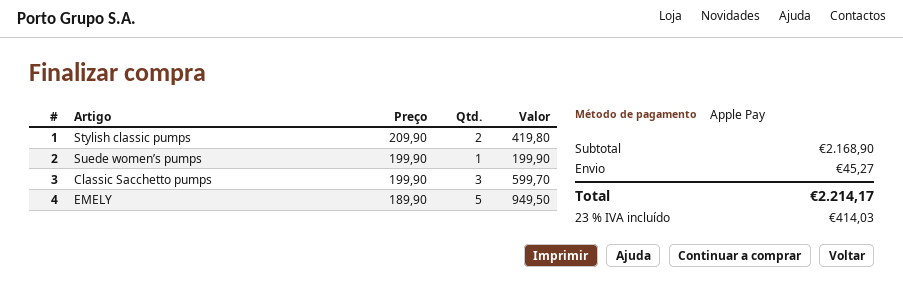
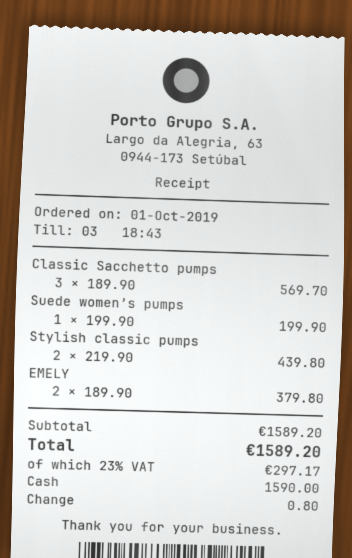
payment method: Apple Pay -> cash
Stylish classic pumps: 2 x 209.90 = 419.80 -> 2 x 219.90 = 439.80
Classic Sacchetto pumps: 3 x 199.90 = 599.70 -> 3 x 189.90 = 569.70
EMELY: 5 x 189.90 = 949.50 -> 2 x 189.90 = 379.80
subtotal: 2168.90 -> 1589.20
shipping: 45.27 -> none
tax: 23% = 414.03 -> 23% = 297.17
total: 2214.17 -> 1589.20

